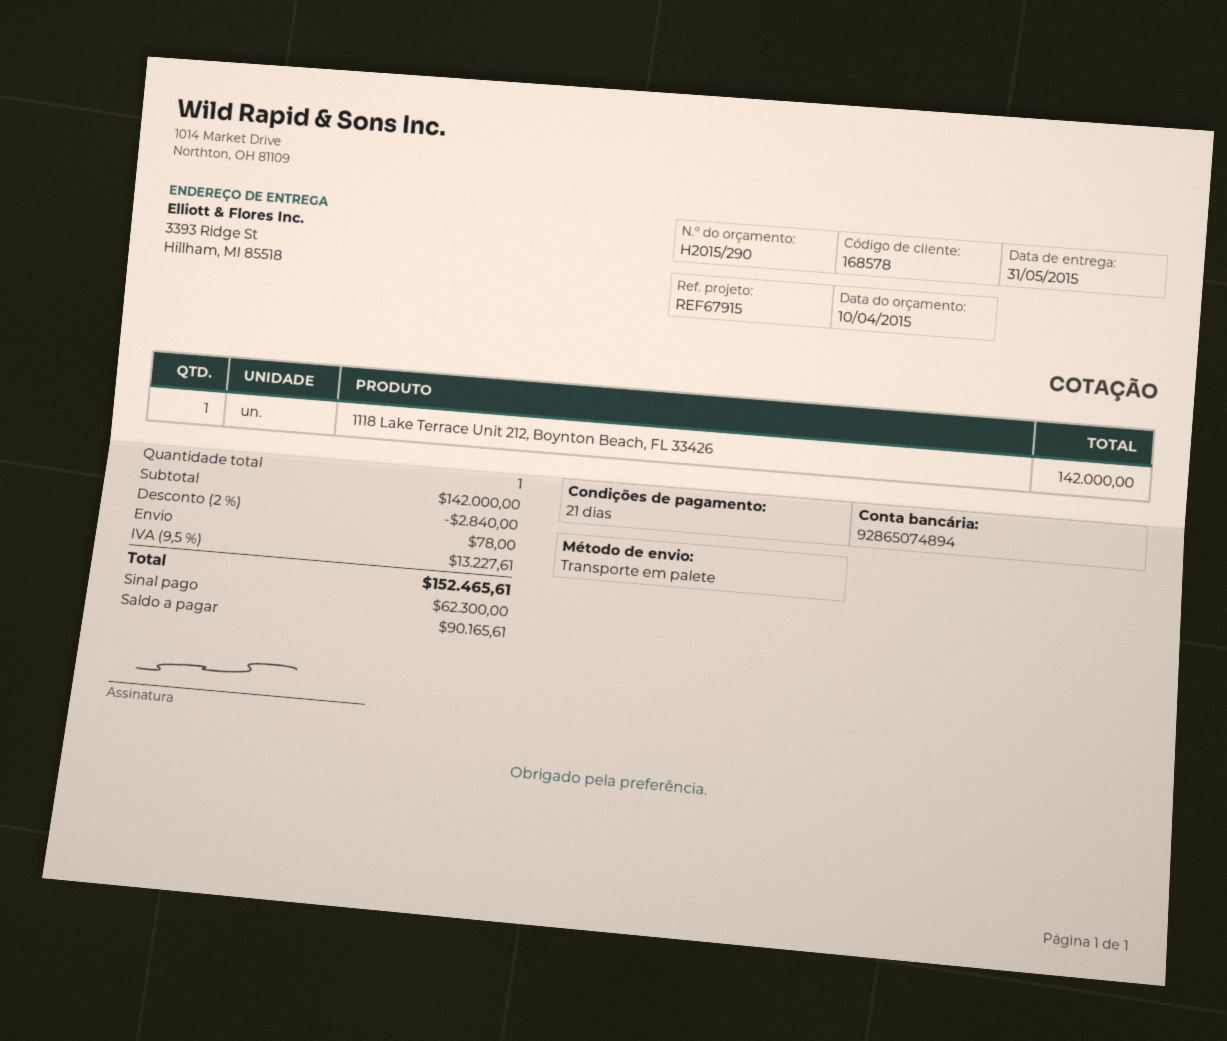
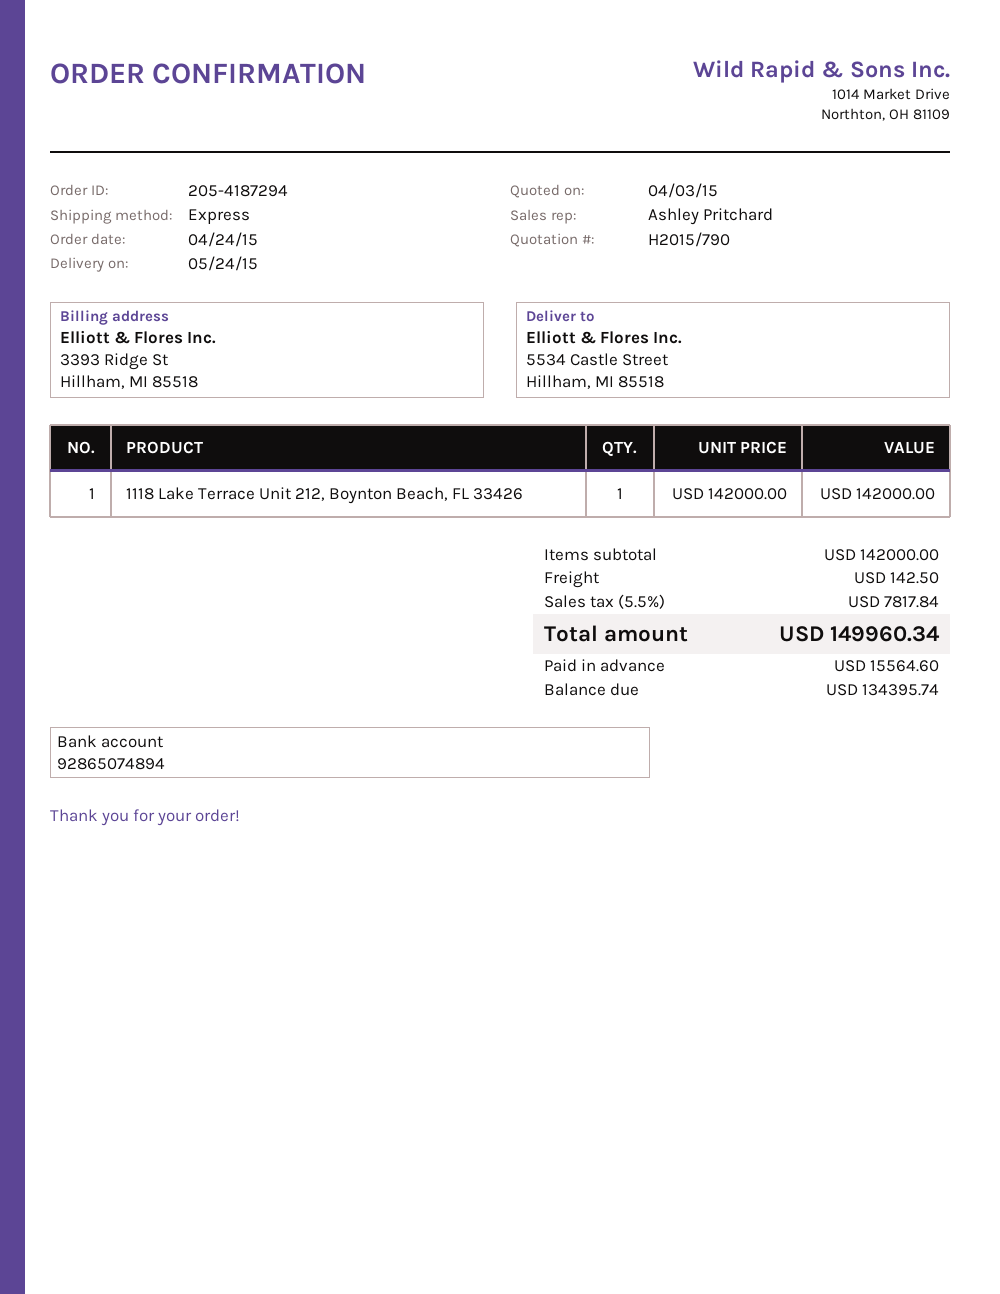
quote number: H2015/290 -> H2015/790
quote date: 2015-04-10 -> 2015-04-03
delivery date: 2015-05-31 -> 2015-05-24
shipping method: pallet freight -> express
ship to: 3393 Ridge St, Hillham, MI 85518 -> 5534 Castle Street, Hillham, MI 85518
discount: 2% = 2840.00 -> none
shipping: 78.00 -> 142.50
tax: 9.5% = 13227.61 -> 5.5% = 7817.84
total: 152465.61 -> 149960.34
deposit: 62300.00 -> 15564.60
balance: 90165.61 -> 134395.74

